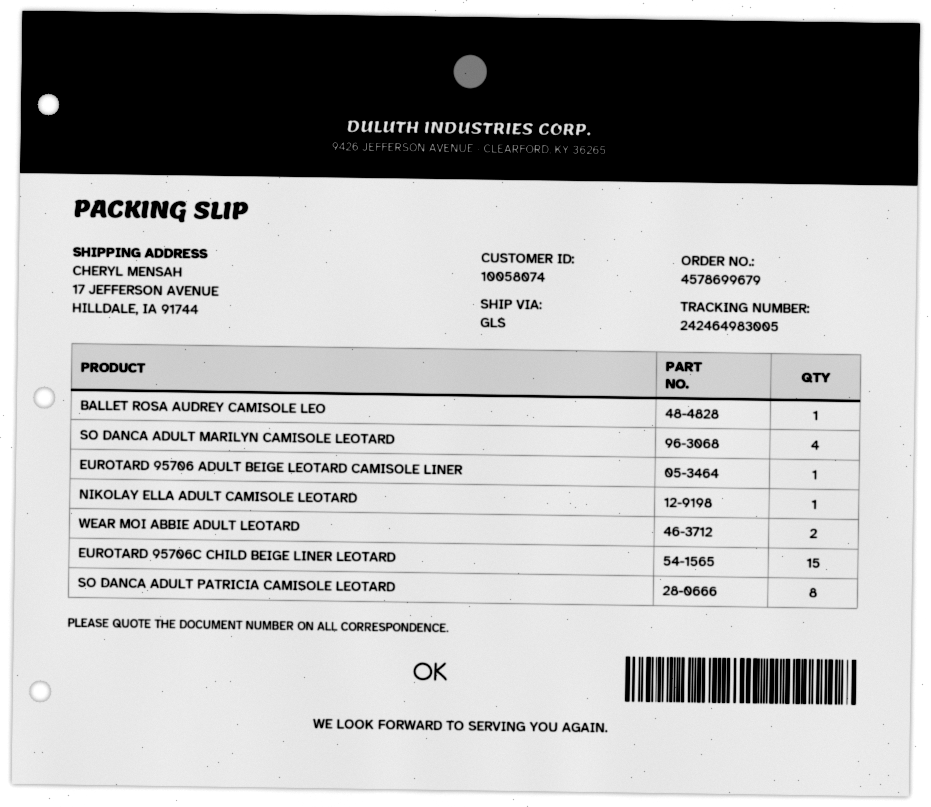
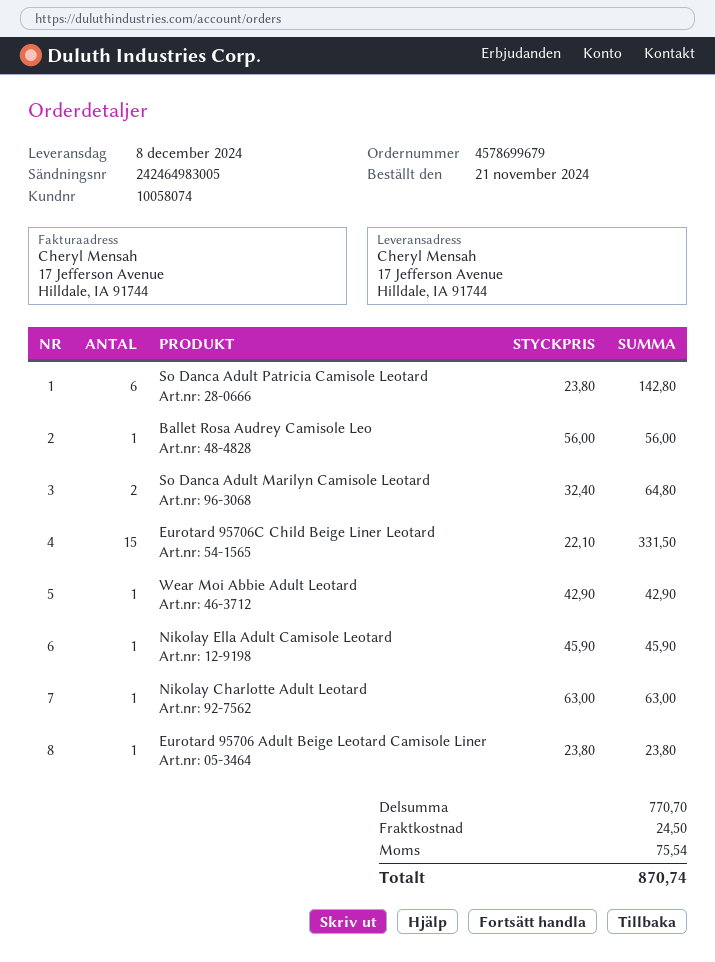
SO DANCA ADULT MARILYN CAMISOLE LEOTARD: 4 -> 2
WEAR MOI ABBIE ADULT LEOTARD: 2 -> 1
SO DANCA ADULT PATRICIA CAMISOLE LEOTARD: 8 -> 6
Nikolay Charlotte Adult Leotard: none -> 1

